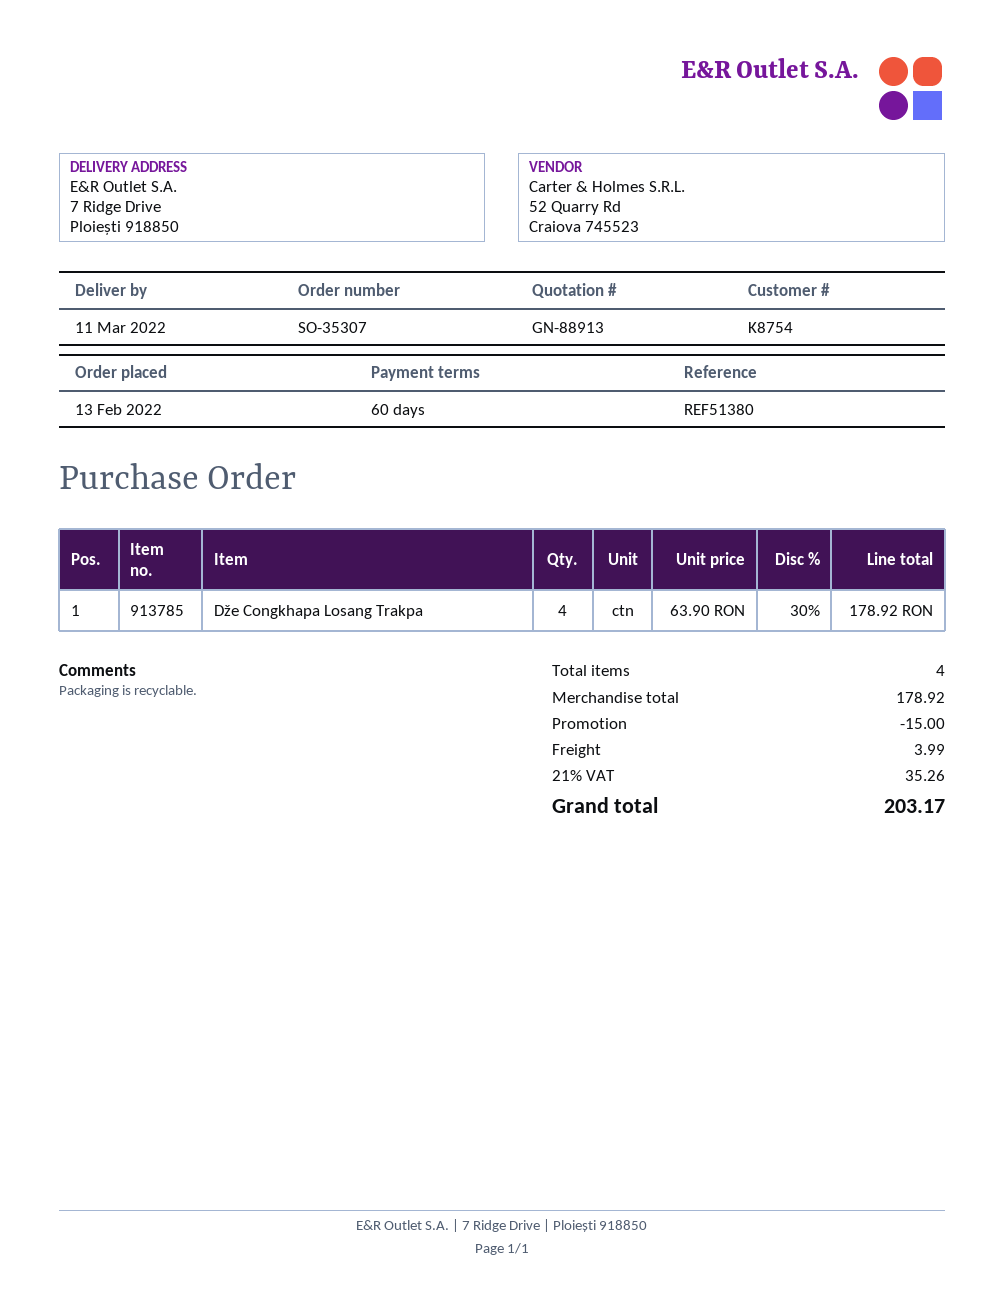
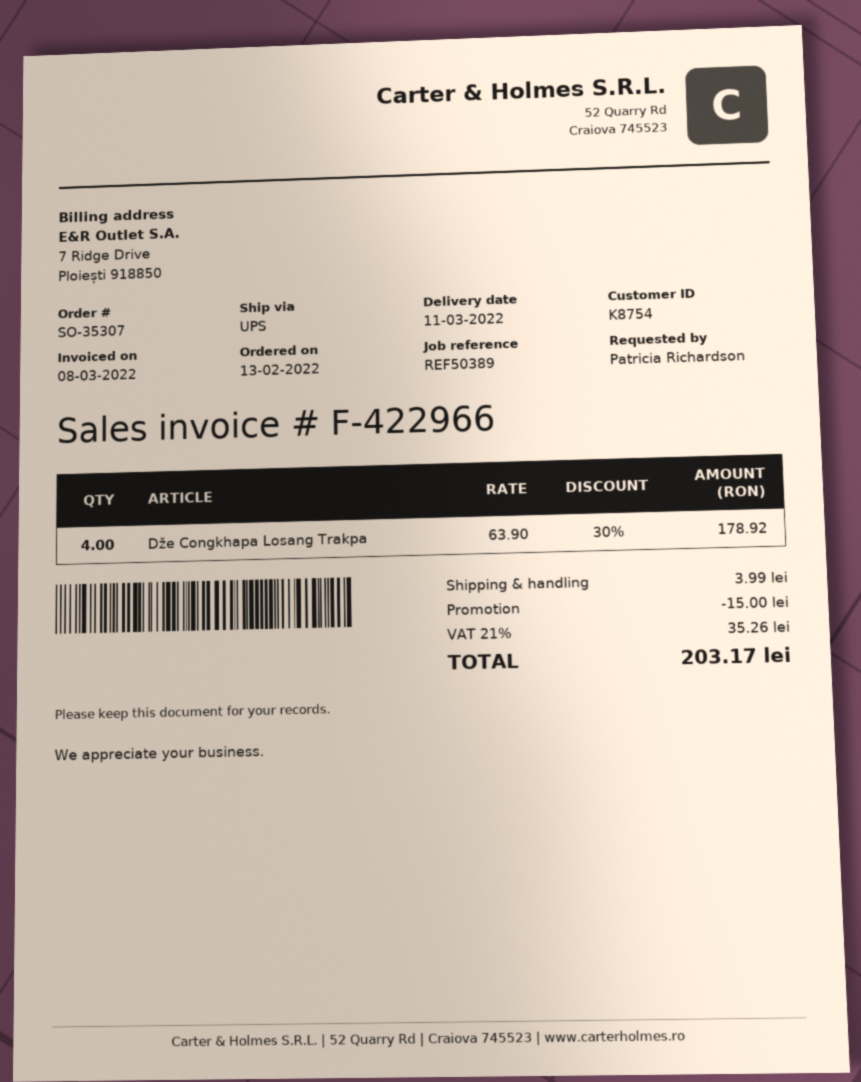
reference: REF51380 -> REF50389

